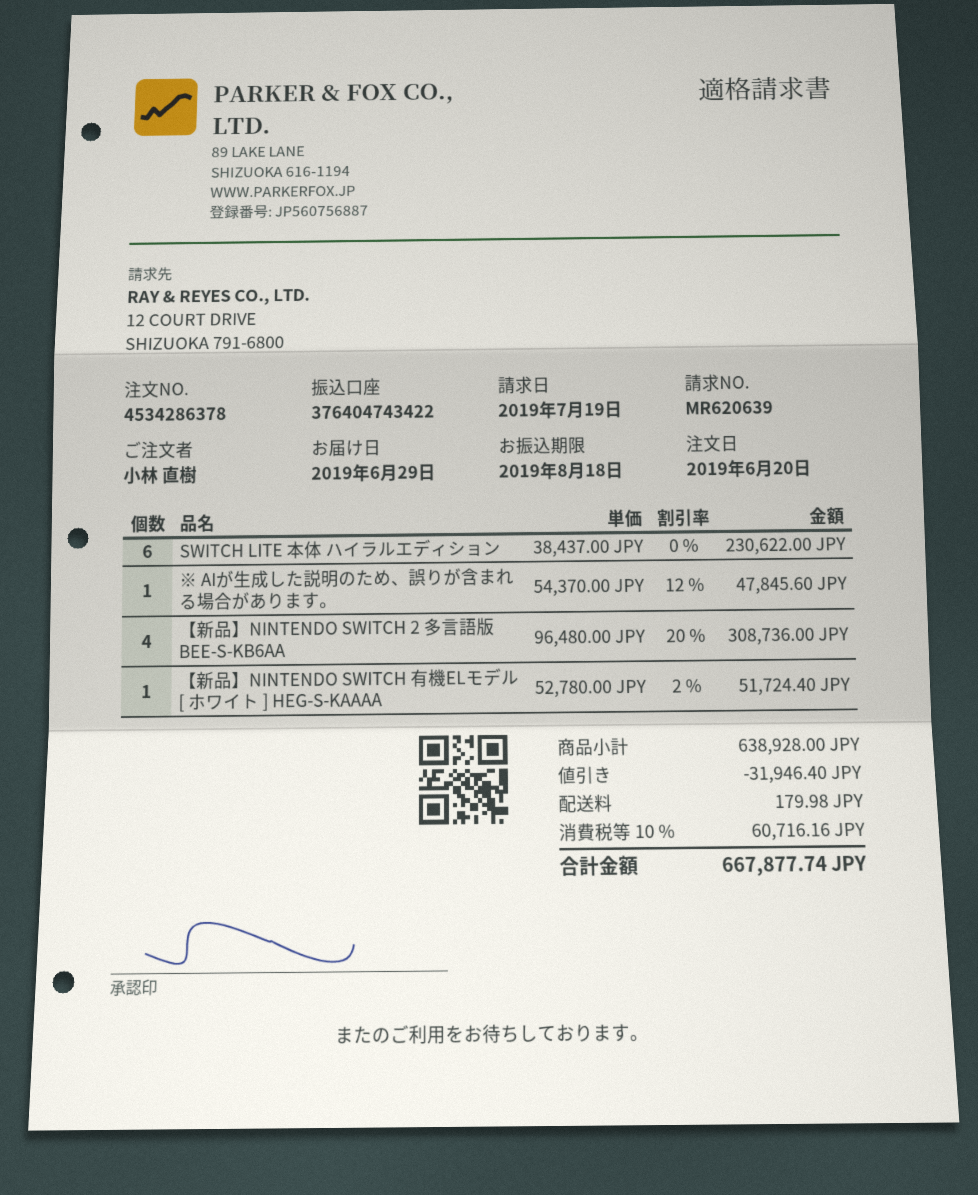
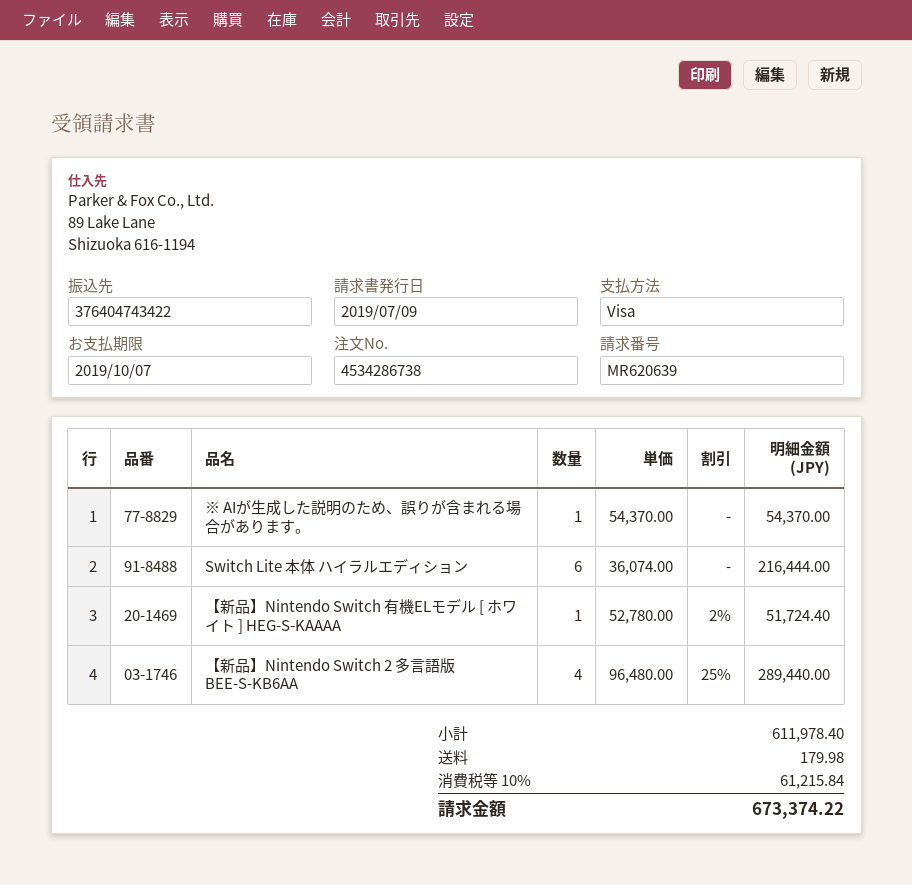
order number: 4534286378 -> 4534286738
invoice date: 2019-07-19 -> 2019-07-09
due date: 2019-08-18 -> 2019-10-07
SWITCH LITE 本体 ハイラルエディション: 6 x 38437.00 = 230622.00 -> 6 x 36074.00 = 216444.00
※ AIが生成した説明のため、誤りが含まれる場合があります。: 1 x 54370.00 - 12% = 47845.60 -> 1 x 54370.00 = 54370.00
【新品】NINTENDO SWITCH 2 多言語版 BEE-S-KB6AA: 4 x 96480.00 - 20% = 308736.00 -> 4 x 96480.00 - 25% = 289440.00
subtotal: 638928.00 -> 611978.40
discount: 31946.40 -> none
tax: 10% = 60716.16 -> 10% = 61215.84
total: 667877.74 -> 673374.22

